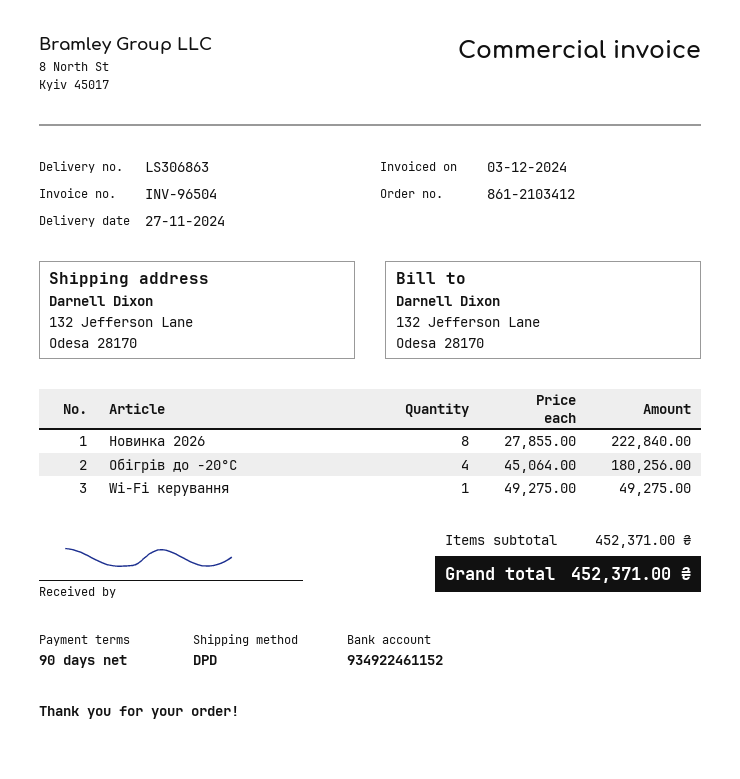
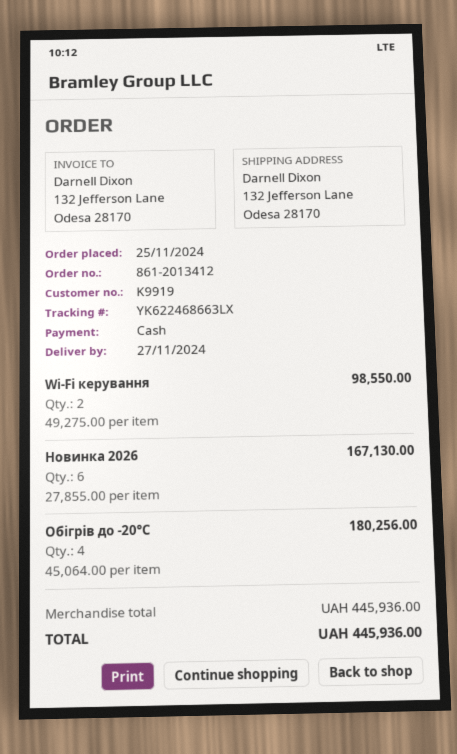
order number: 861-2103412 -> 861-2013412
Новинка 2026: 8 x 27855.00 = 222840.00 -> 6 x 27855.00 = 167130.00
Wi-Fi керування: 1 x 49275.00 = 49275.00 -> 2 x 49275.00 = 98550.00
subtotal: 452371.00 -> 445936.00
total: 452371.00 -> 445936.00

